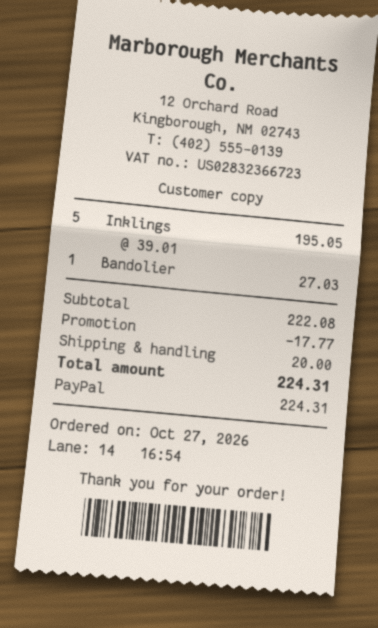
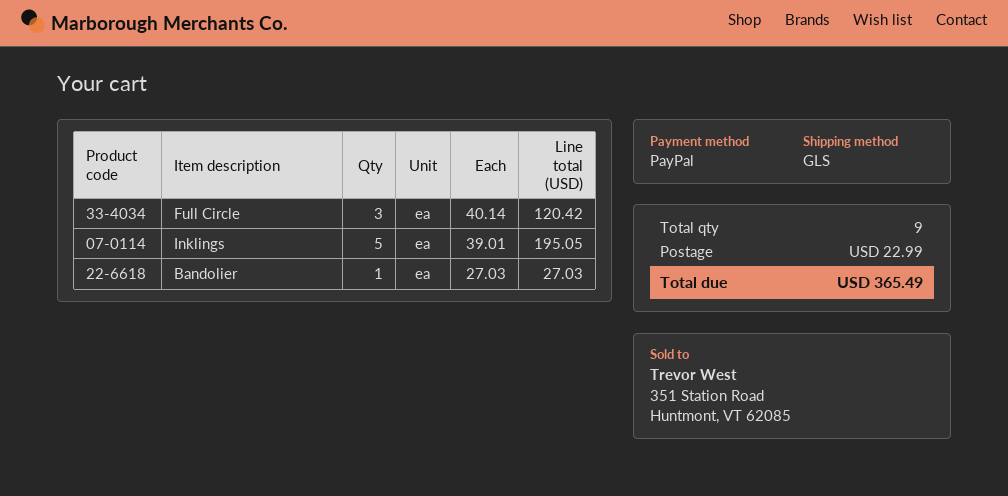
Full Circle: none -> 3 x 40.14 = 120.42
discount: 17.77 -> none
shipping: 20.00 -> 22.99
total: 224.31 -> 365.49

